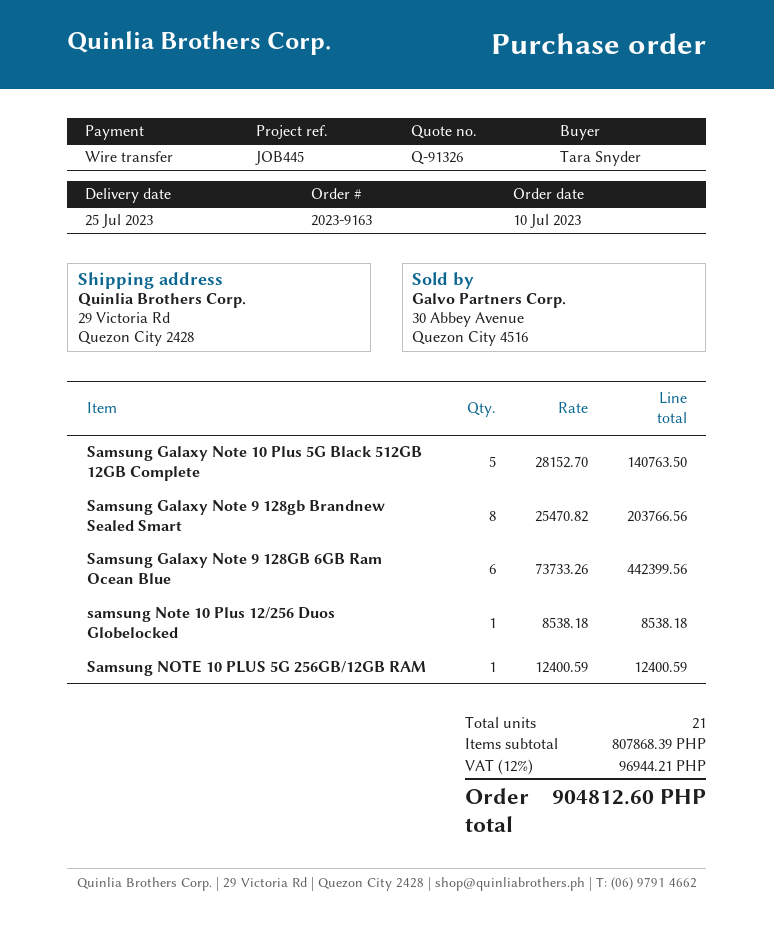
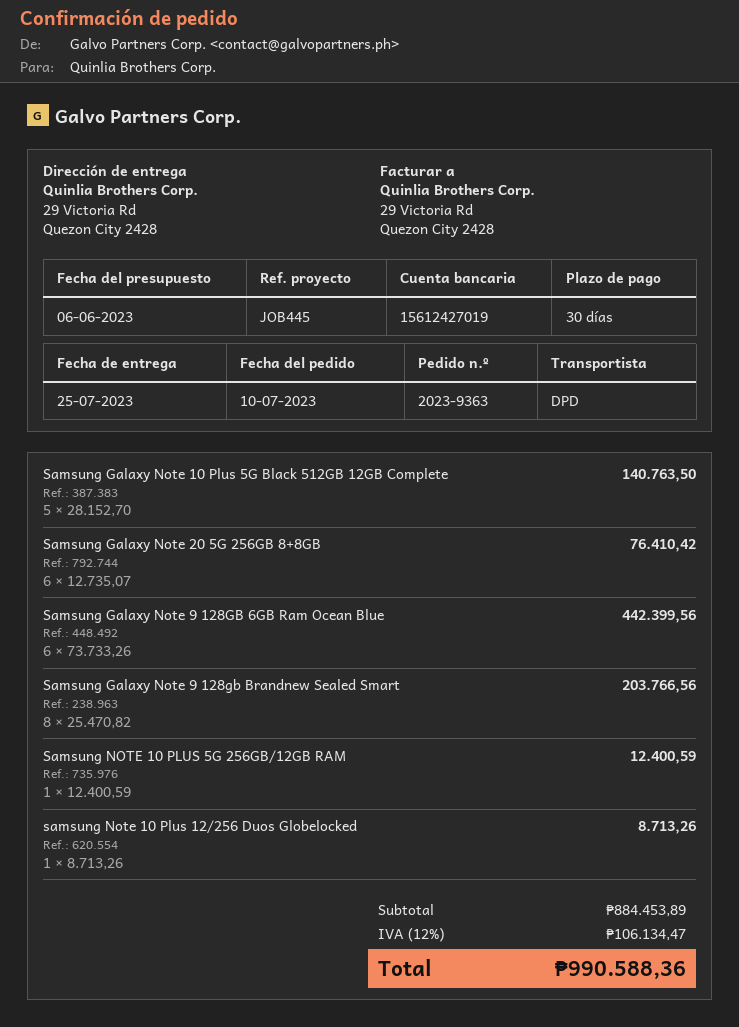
order number: 2023-9163 -> 2023-9363
samsung Note 10 Plus 12/256 Duos Globelocked: 1 x 8538.18 = 8538.18 -> 1 x 8713.26 = 8713.26
Samsung Galaxy Note 20 5G 256GB 8+8GB: none -> 6 x 12735.07 = 76410.42
subtotal: 807868.39 -> 884453.89
tax: 12% = 96944.21 -> 12% = 106134.47
total: 904812.60 -> 990588.36

